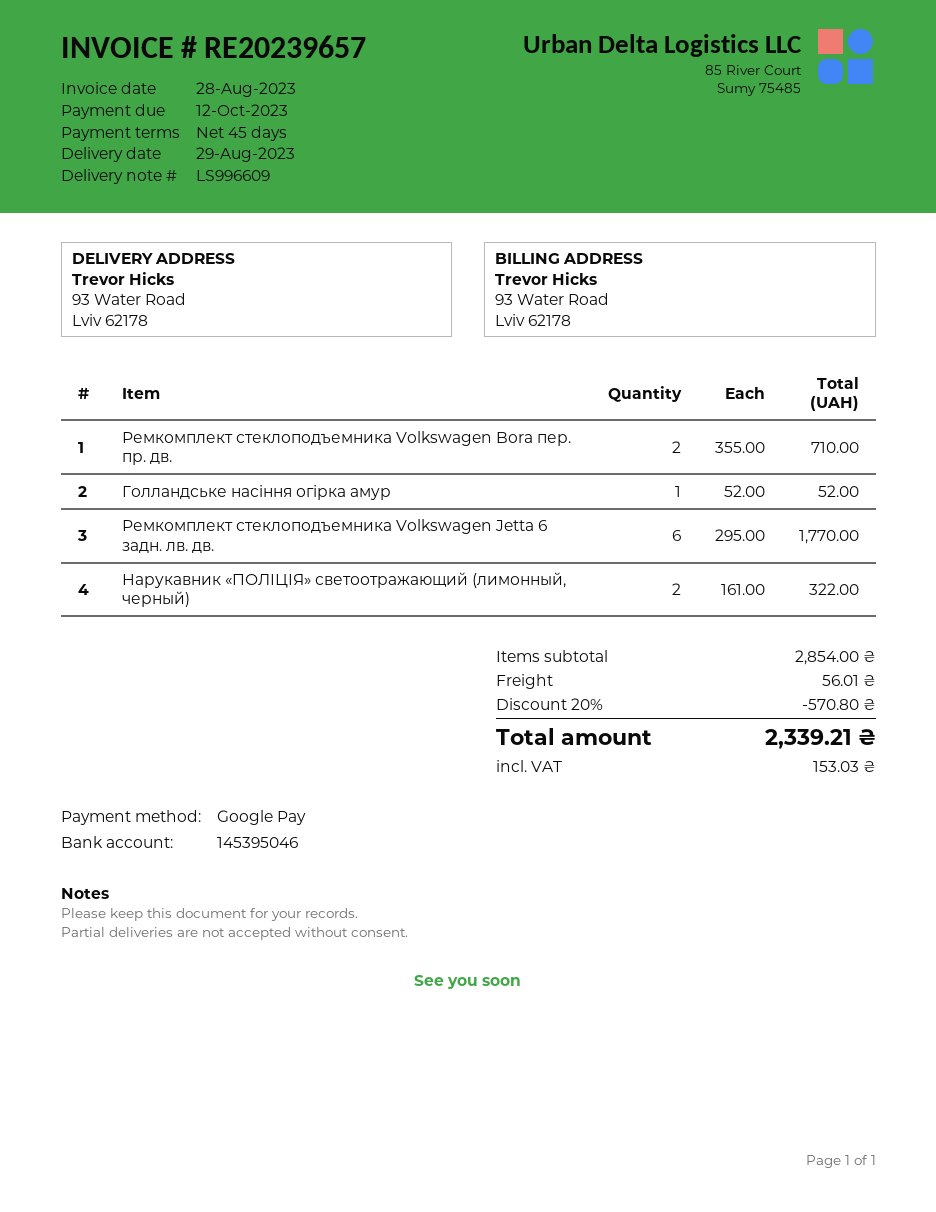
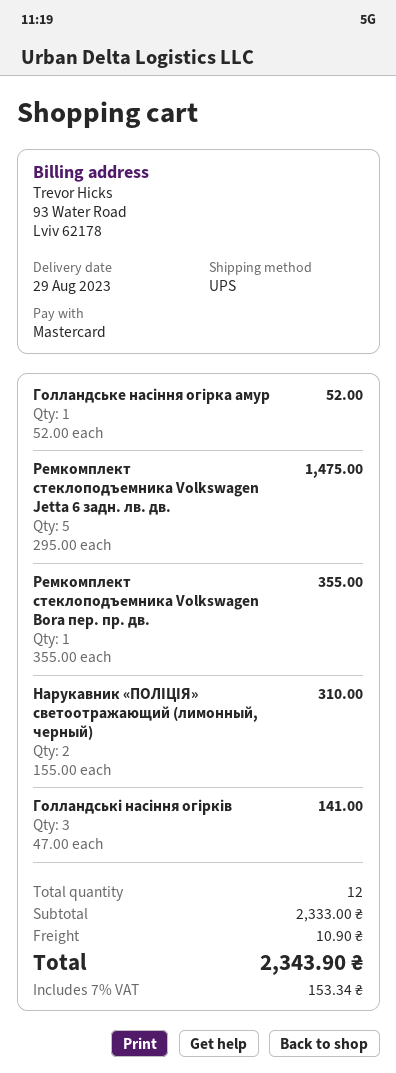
payment method: Google Pay -> Mastercard
Ремкомплект стеклоподъемника Volkswagen Bora пер. пр. дв.: 2 x 355.00 = 710.00 -> 1 x 355.00 = 355.00
Ремкомплект стеклоподъемника Volkswagen Jetta 6 задн. лв. дв.: 6 x 295.00 = 1770.00 -> 5 x 295.00 = 1475.00
Нарукавник «ПОЛІЦІЯ» светоотражающий (лимонный, черный): 2 x 161.00 = 322.00 -> 2 x 155.00 = 310.00
Голландські насіння огірків: none -> 3 x 47.00 = 141.00
subtotal: 2854.00 -> 2333.00
discount: 20% = 570.80 -> none
shipping: 56.01 -> 10.90
tax: 153.03 -> 153.34
total: 2339.21 -> 2343.90

